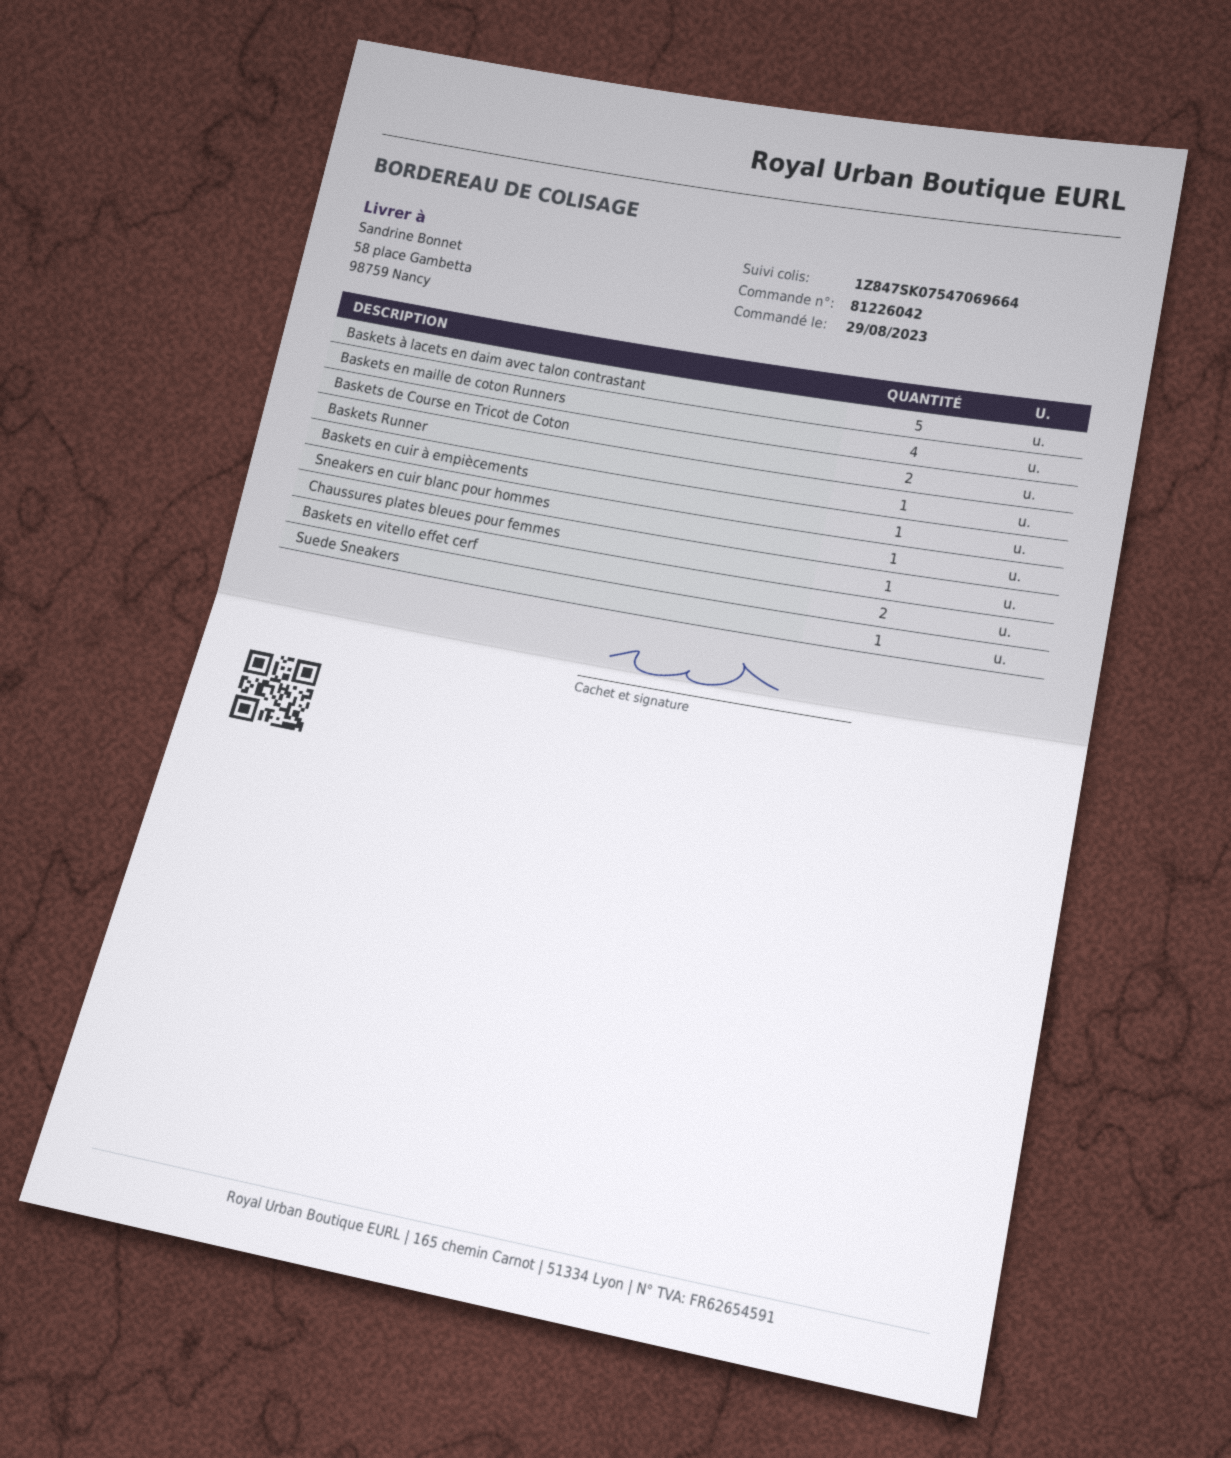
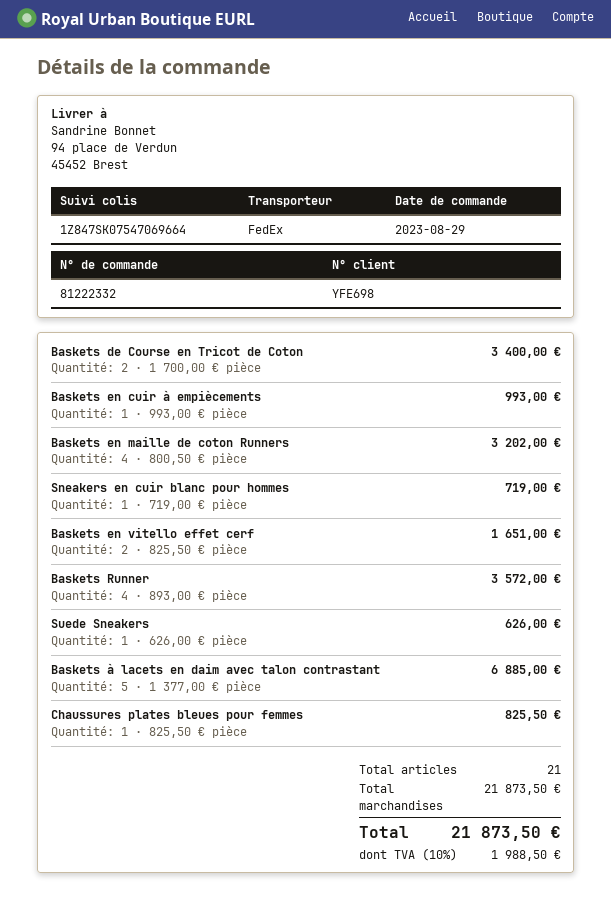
order number: 81226042 -> 81222332
ship to: 58 place Gambetta, 98759 Nancy -> 94 place de Verdun, 45452 Brest
Baskets Runner: 1 -> 4

